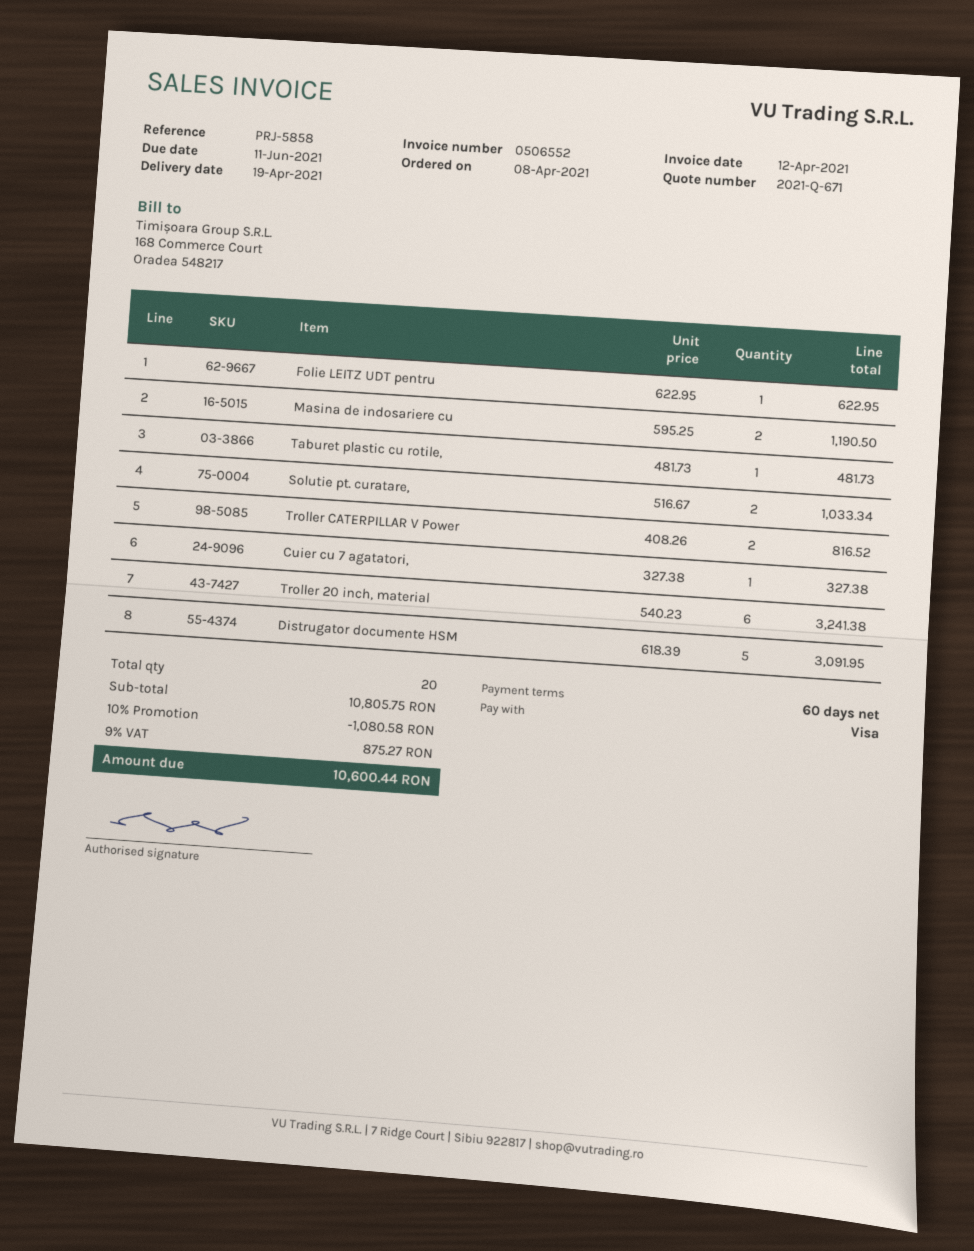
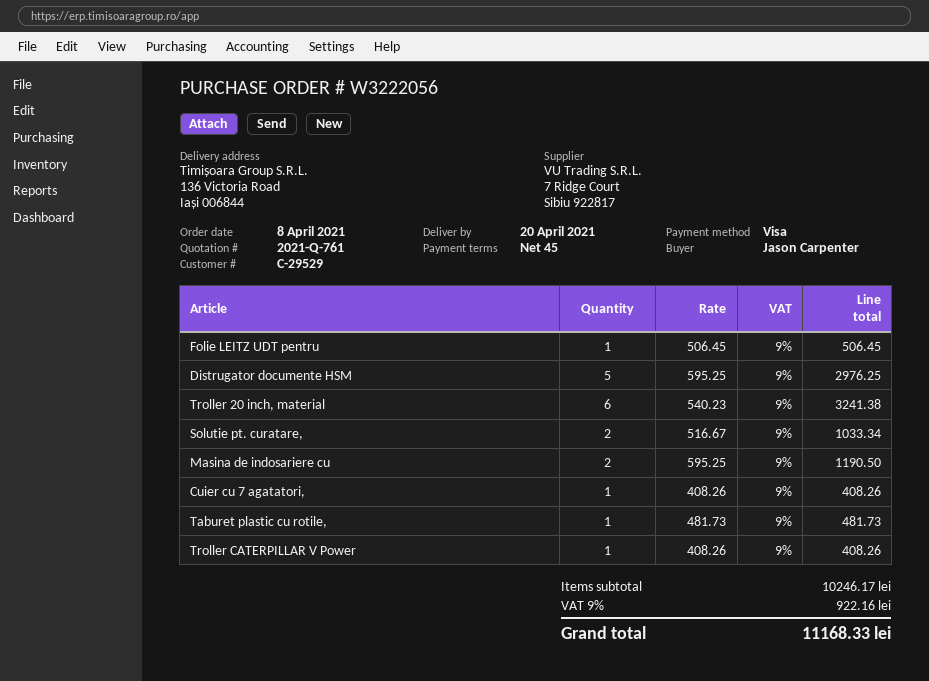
quote number: 2021-Q-671 -> 2021-Q-761
delivery date: 2021-04-19 -> 2021-04-20
payment terms: 60 days -> 45 days
Folie LEITZ UDT pentru: 1 x 622.95 = 622.95 -> 1 x 506.45 = 506.45
Troller CATERPILLAR V Power: 2 x 408.26 = 816.52 -> 1 x 408.26 = 408.26
Cuier cu 7 agatatori,: 1 x 327.38 = 327.38 -> 1 x 408.26 = 408.26
Distrugator documente HSM: 5 x 618.39 = 3091.95 -> 5 x 595.25 = 2976.25
subtotal: 10805.75 -> 10246.17
discount: 10% = 1080.58 -> none
tax: 9% = 875.27 -> 9% = 922.16
total: 10600.44 -> 11168.33

